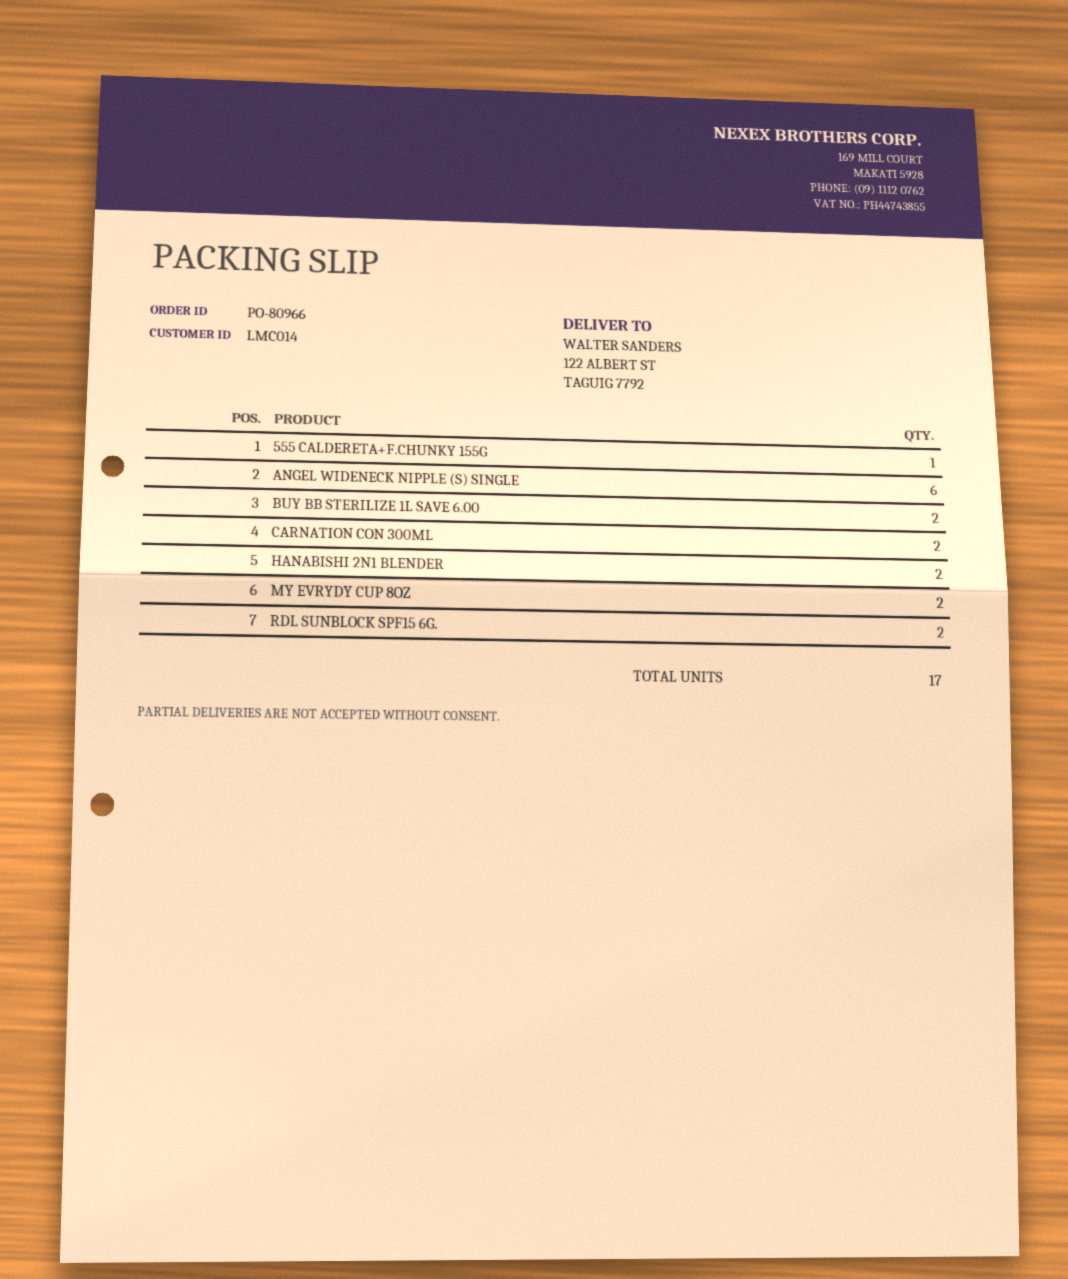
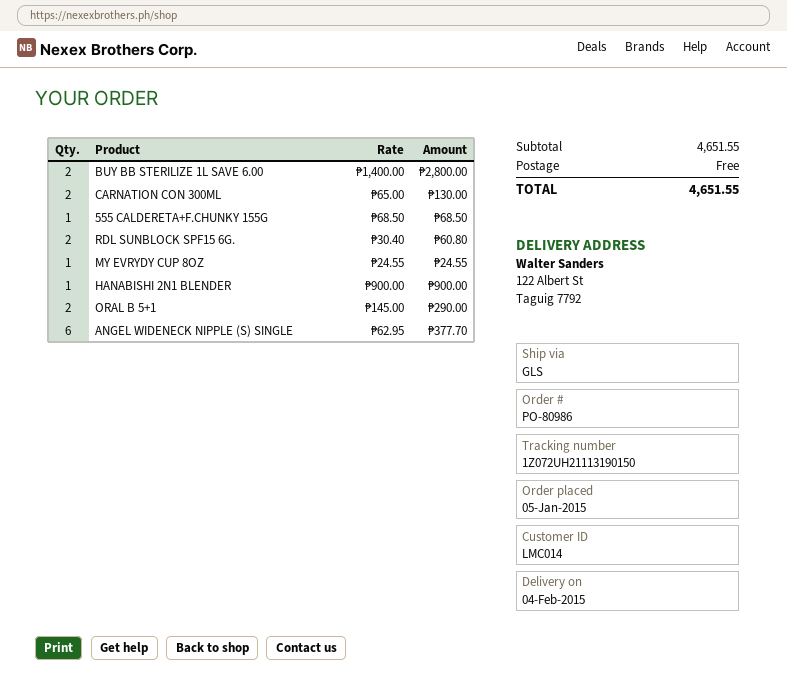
order number: PO-80966 -> PO-80986
HANABISHI 2N1 BLENDER: 2 -> 1
MY EVRYDY CUP 8OZ: 2 -> 1
ORAL B 5+1: none -> 2

